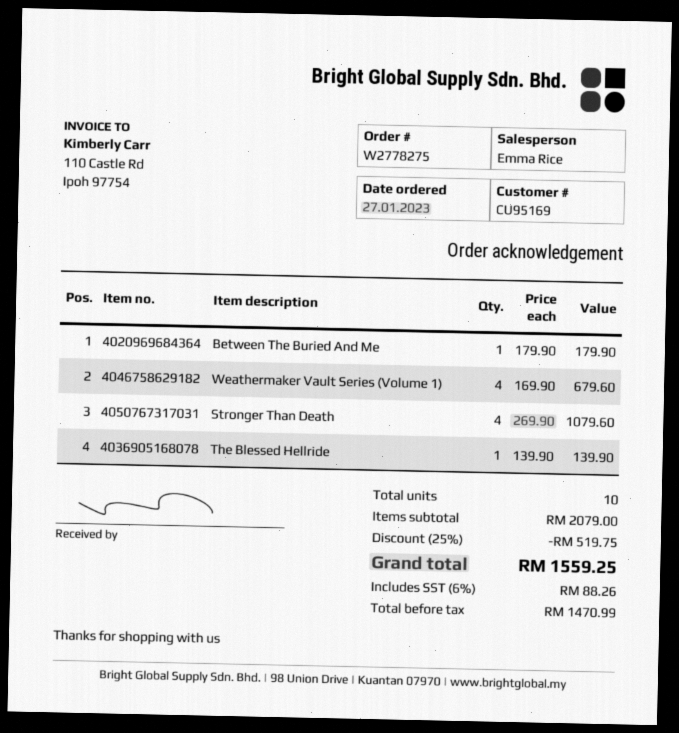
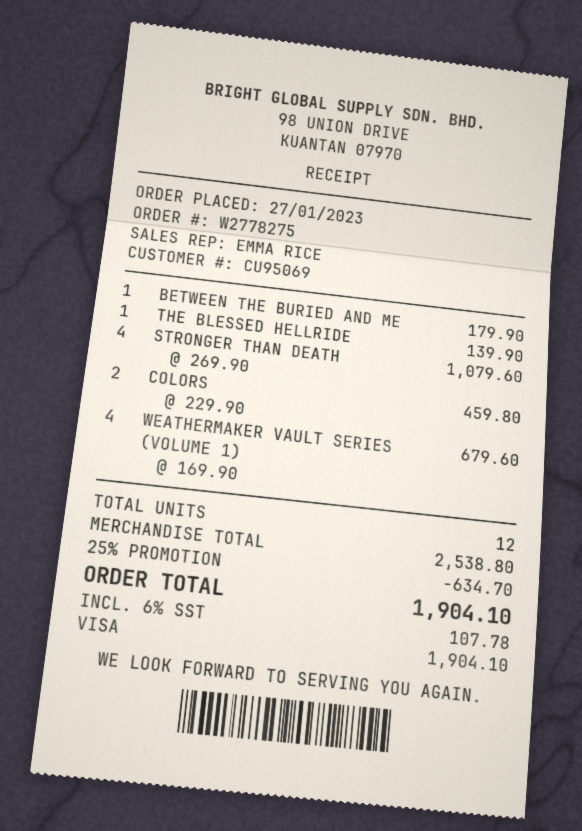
customer number: CU95169 -> CU95069
COLORS: none -> 2 x 229.90 = 459.80
total quantity: 10 -> 12
subtotal: 2079.00 -> 2538.80
discount: 25% = 519.75 -> 25% = 634.70
tax: 6% = 88.26 -> 6% = 107.78
total: 1559.25 -> 1904.10

